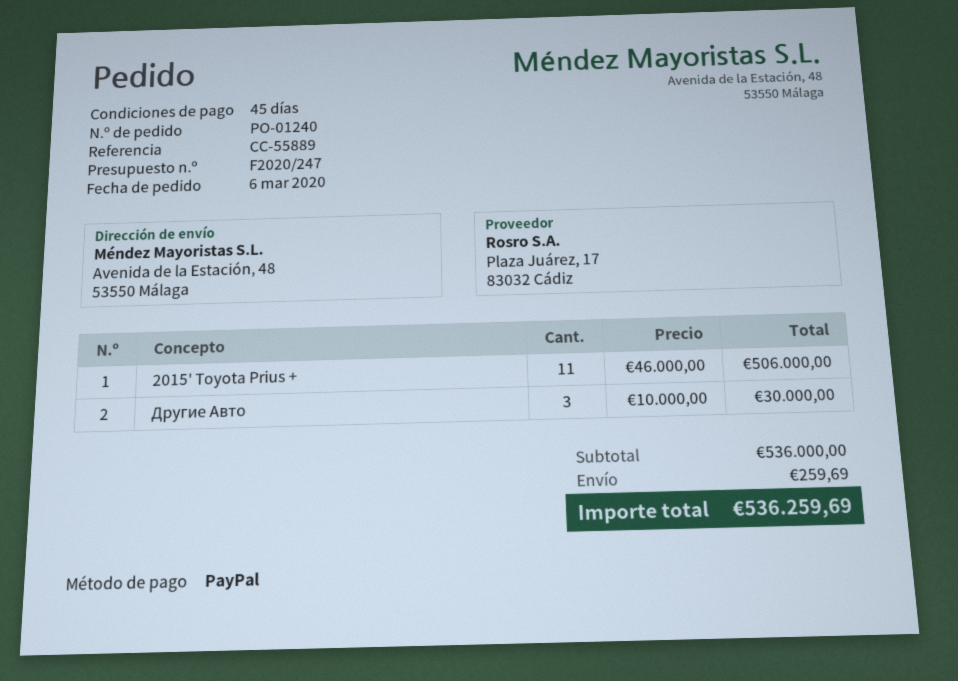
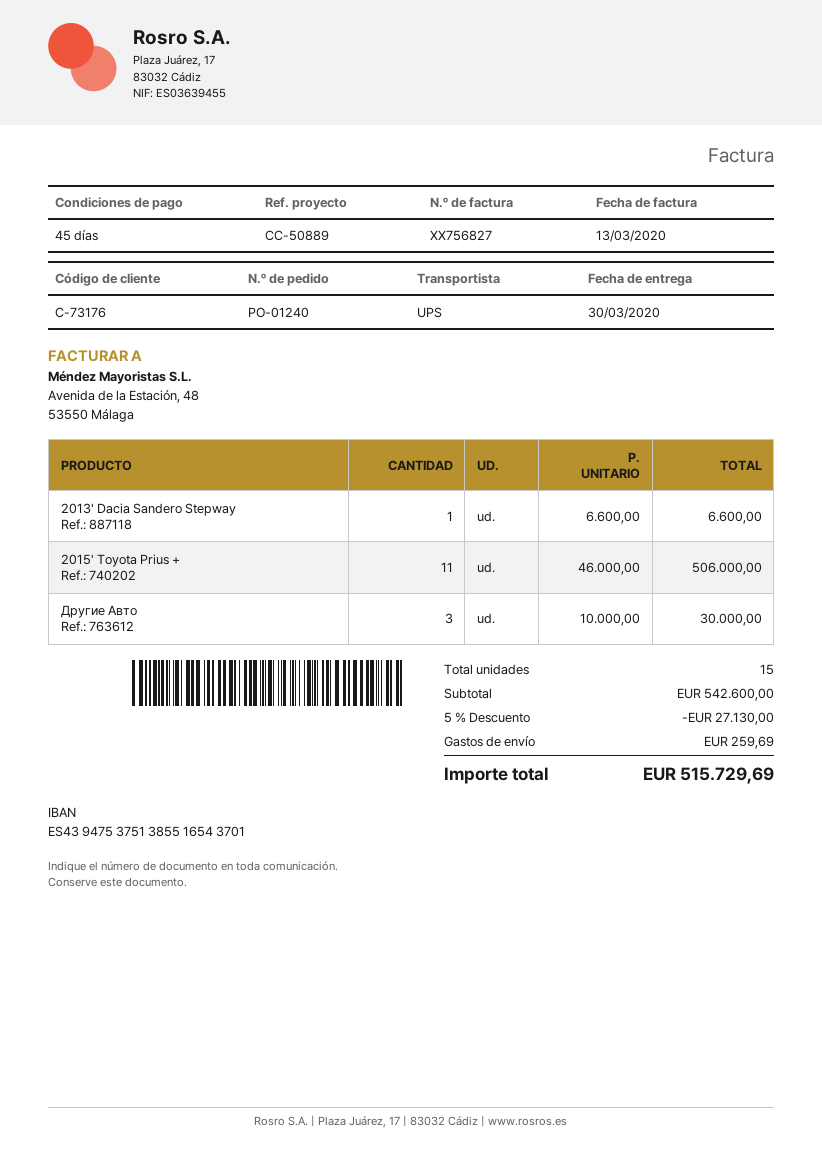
reference: CC-55889 -> CC-50889
2013' Dacia Sandero Stepway: none -> 1 x 6600.00 = 6600.00
subtotal: 536000.00 -> 542600.00
discount: none -> 5% = 27130.00
total: 536259.69 -> 515729.69

